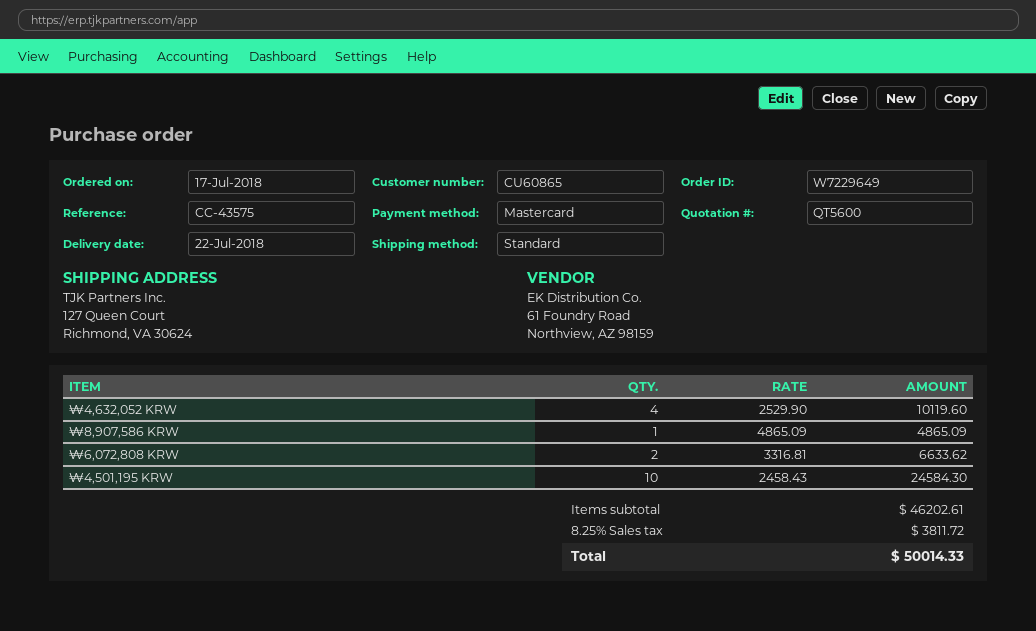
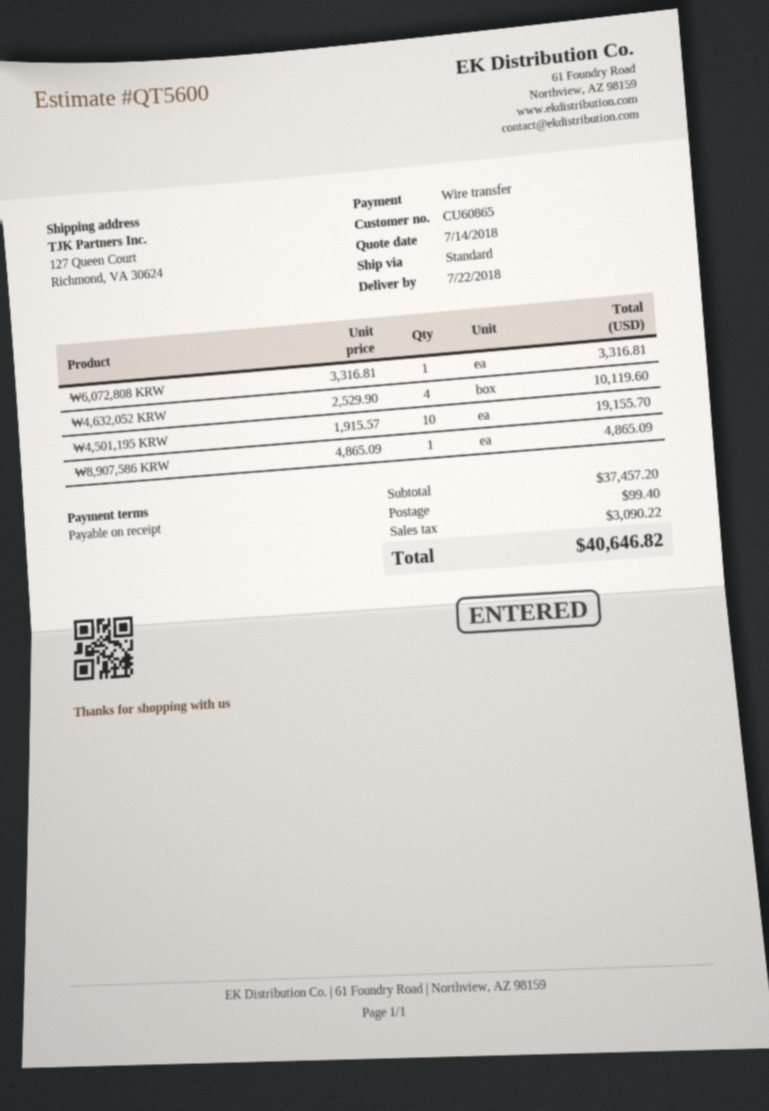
payment method: Mastercard -> bank transfer
₩6,072,808 KRW: 2 x 3316.81 = 6633.62 -> 1 x 3316.81 = 3316.81
₩4,501,195 KRW: 10 x 2458.43 = 24584.30 -> 10 x 1915.57 = 19155.70
subtotal: 46202.61 -> 37457.20
shipping: none -> 99.40
tax: 3811.72 -> 3090.22
total: 50014.33 -> 40646.82

